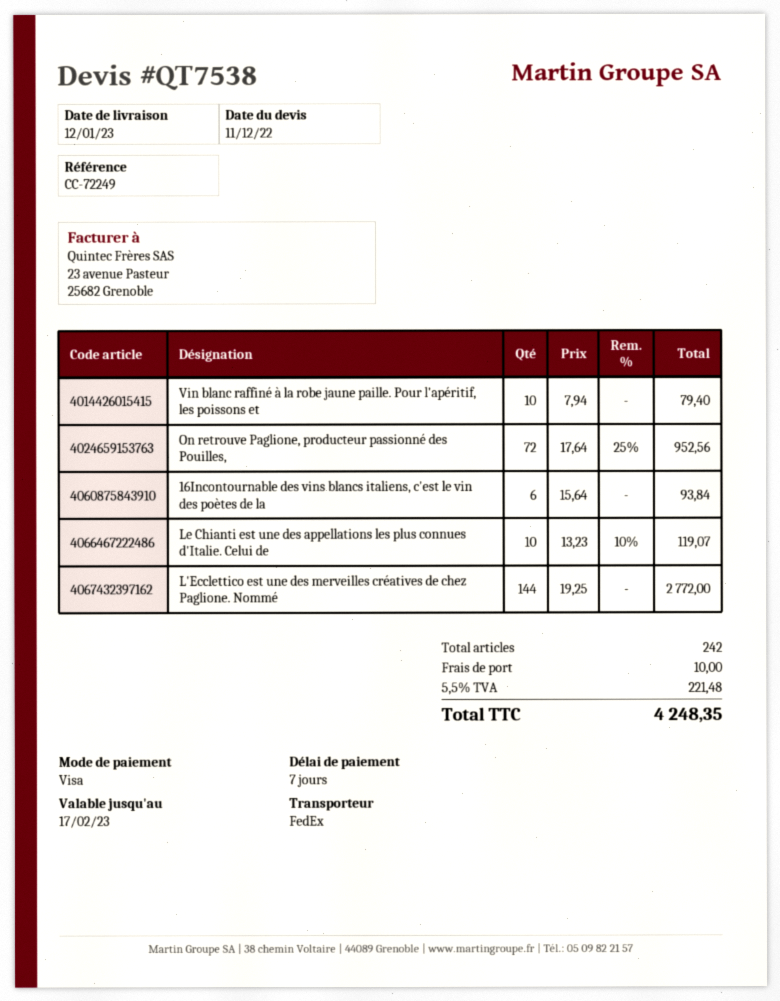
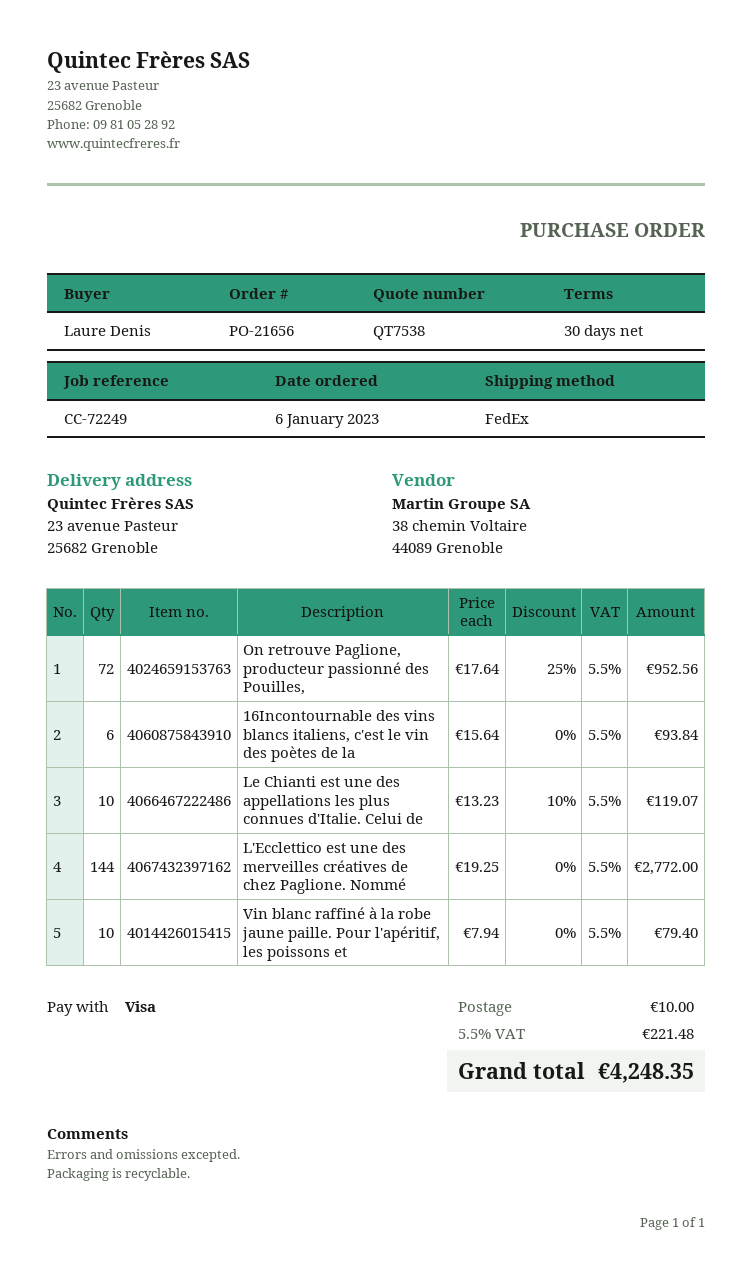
payment terms: 7 days -> 30 days

